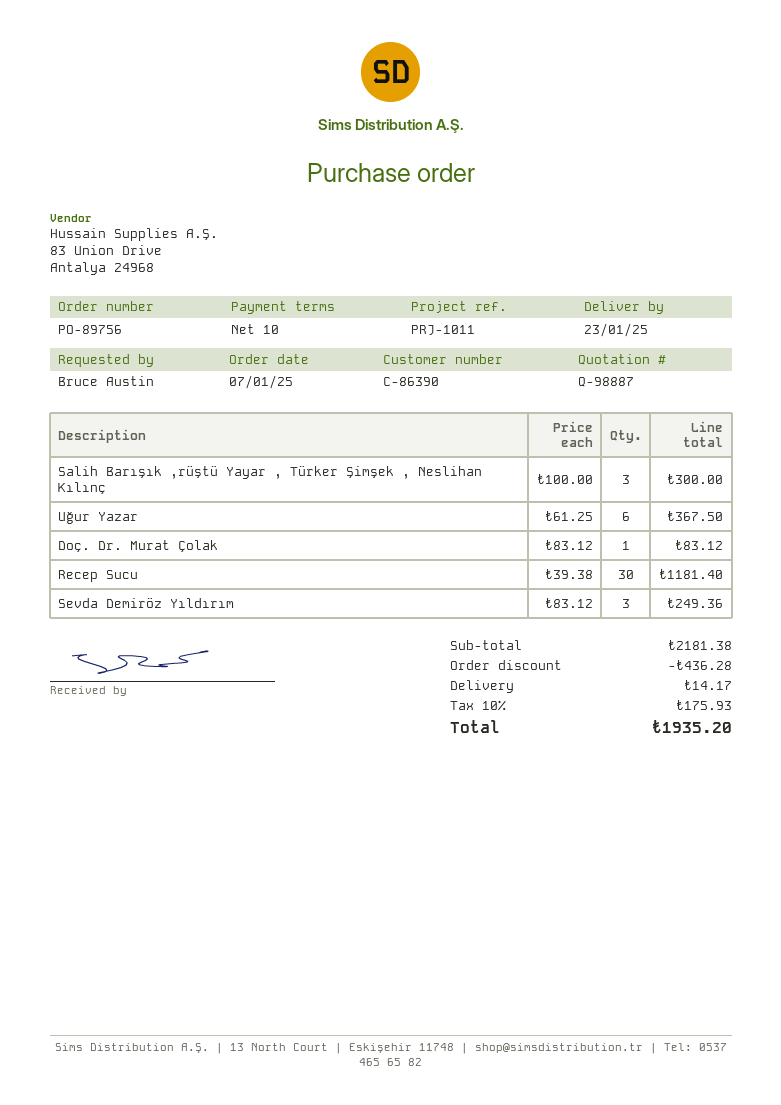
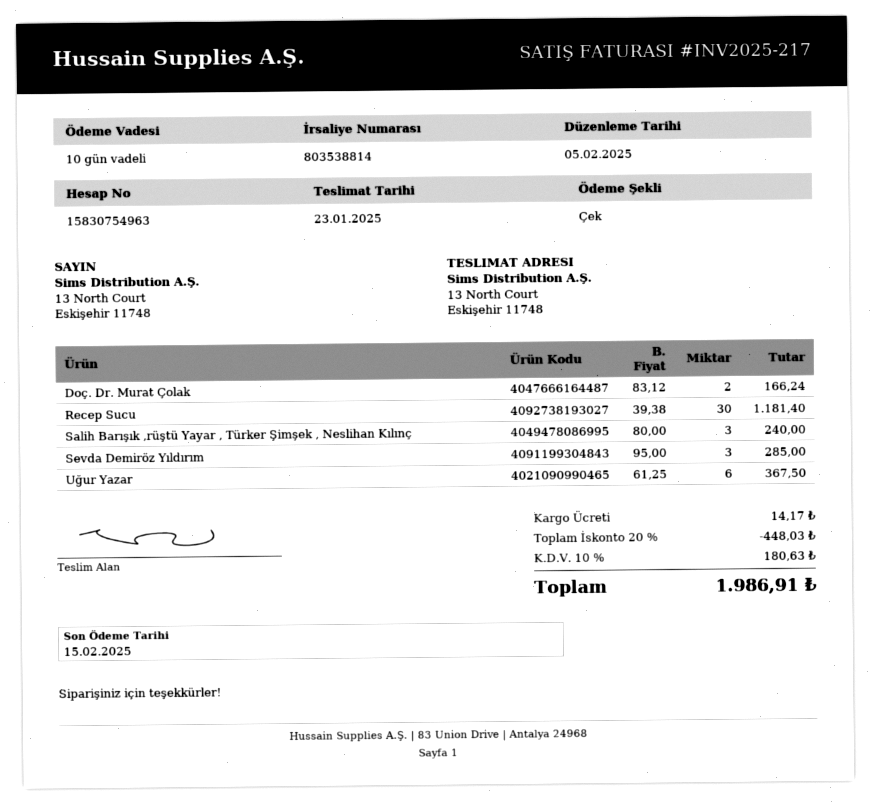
Salih Barışık ,rüştü Yayar , Türker Şimşek , Neslihan Kılınç: 3 x 100.00 = 300.00 -> 3 x 80.00 = 240.00
Doç. Dr. Murat Çolak: 1 x 83.12 = 83.12 -> 2 x 83.12 = 166.24
Sevda Demiröz Yıldırım: 3 x 83.12 = 249.36 -> 3 x 95.00 = 285.00
discount: 436.28 -> 448.03
tax: 10% = 175.93 -> 10% = 180.63
total: 1935.20 -> 1986.91

